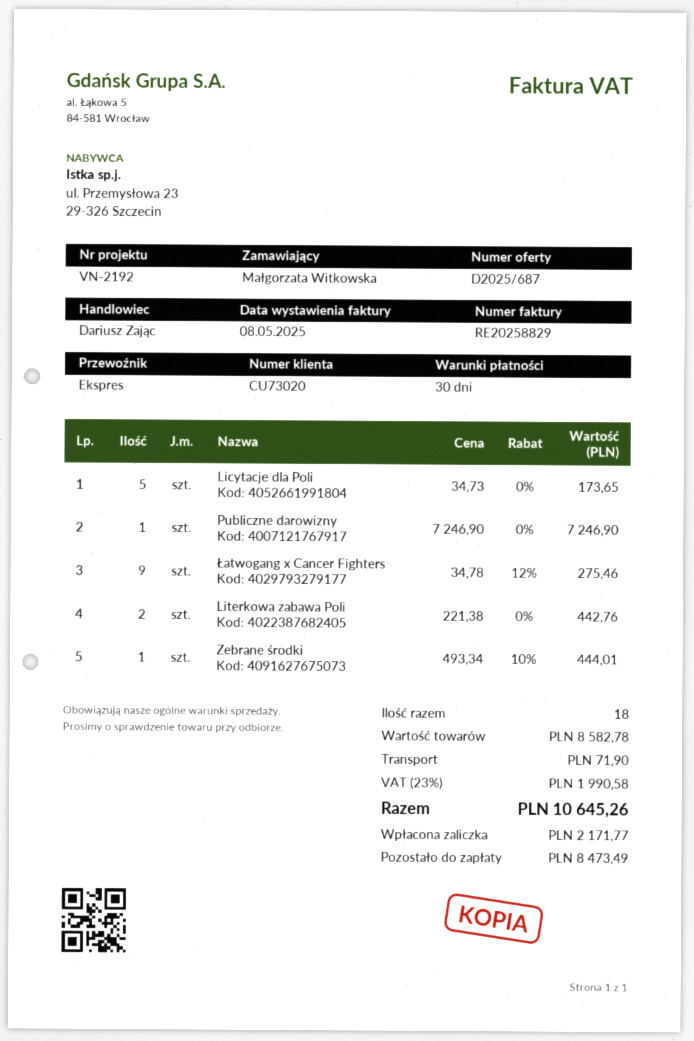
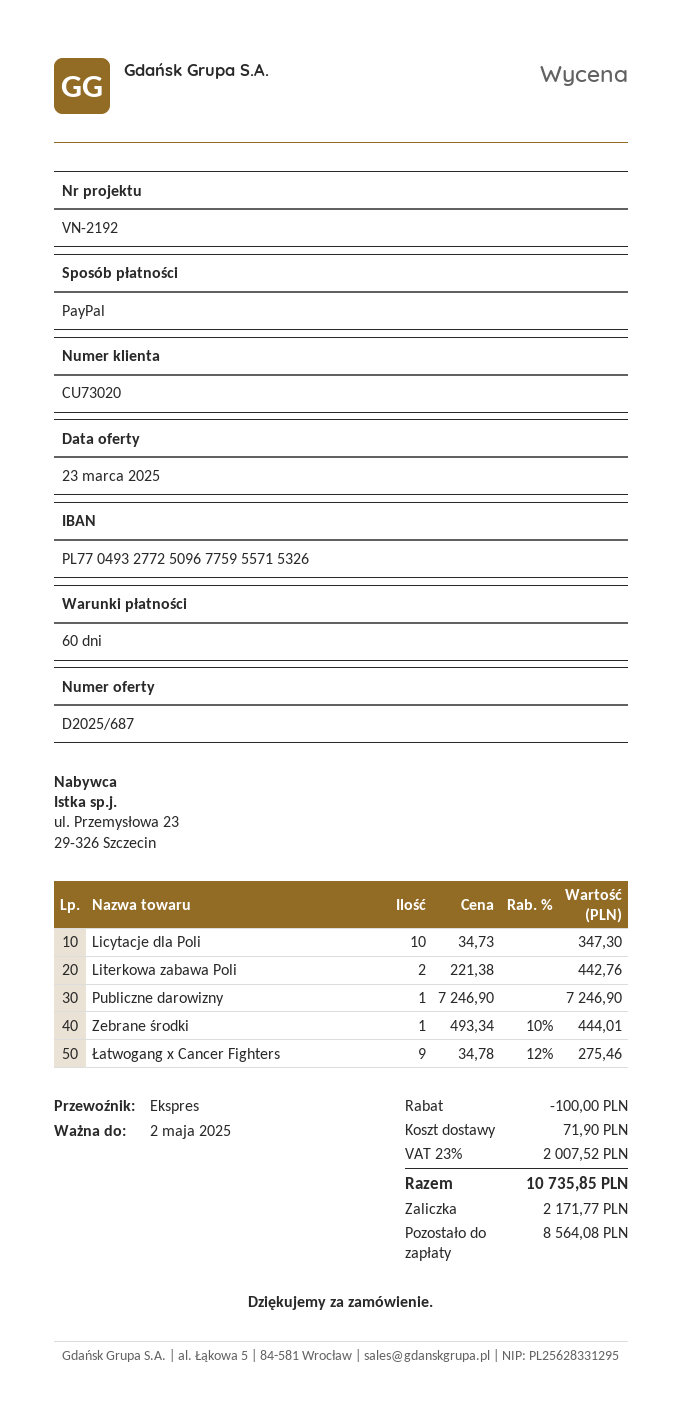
payment terms: 30 days -> 60 days
Licytacje dla Poli: 5 x 34.73 = 173.65 -> 10 x 34.73 = 347.30
discount: none -> 100.00
tax: 23% = 1990.58 -> 23% = 2007.52
total: 10645.26 -> 10735.85
balance: 8473.49 -> 8564.08

